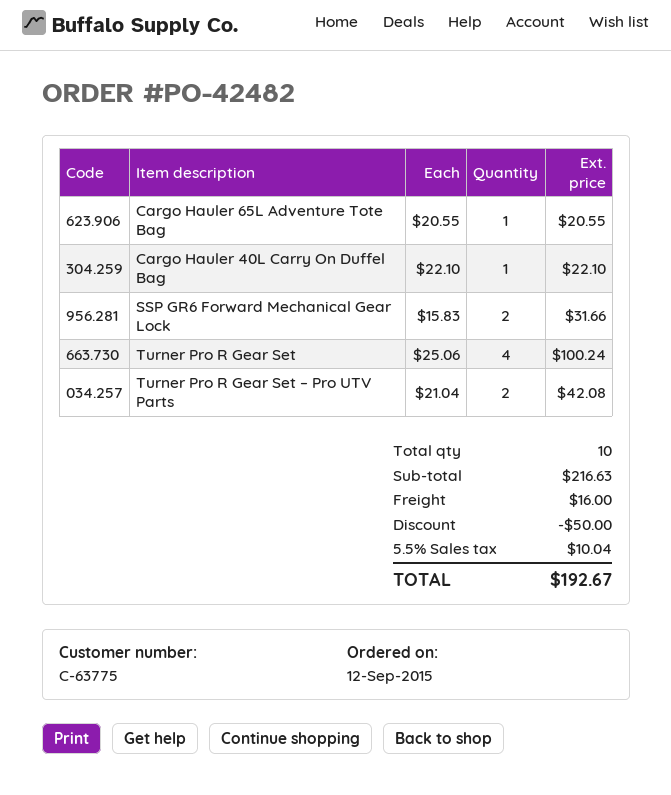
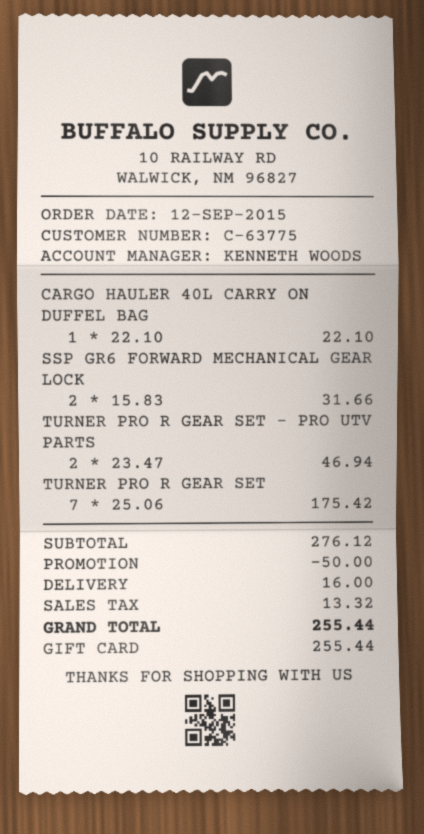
Cargo Hauler 65L Adventure Tote Bag: 1 x 20.55 = 20.55 -> none
Turner Pro R Gear Set: 4 x 25.06 = 100.24 -> 7 x 25.06 = 175.42
Turner Pro R Gear Set – Pro UTV Parts: 2 x 21.04 = 42.08 -> 2 x 23.47 = 46.94
subtotal: 216.63 -> 276.12
tax: 10.04 -> 13.32
total: 192.67 -> 255.44

